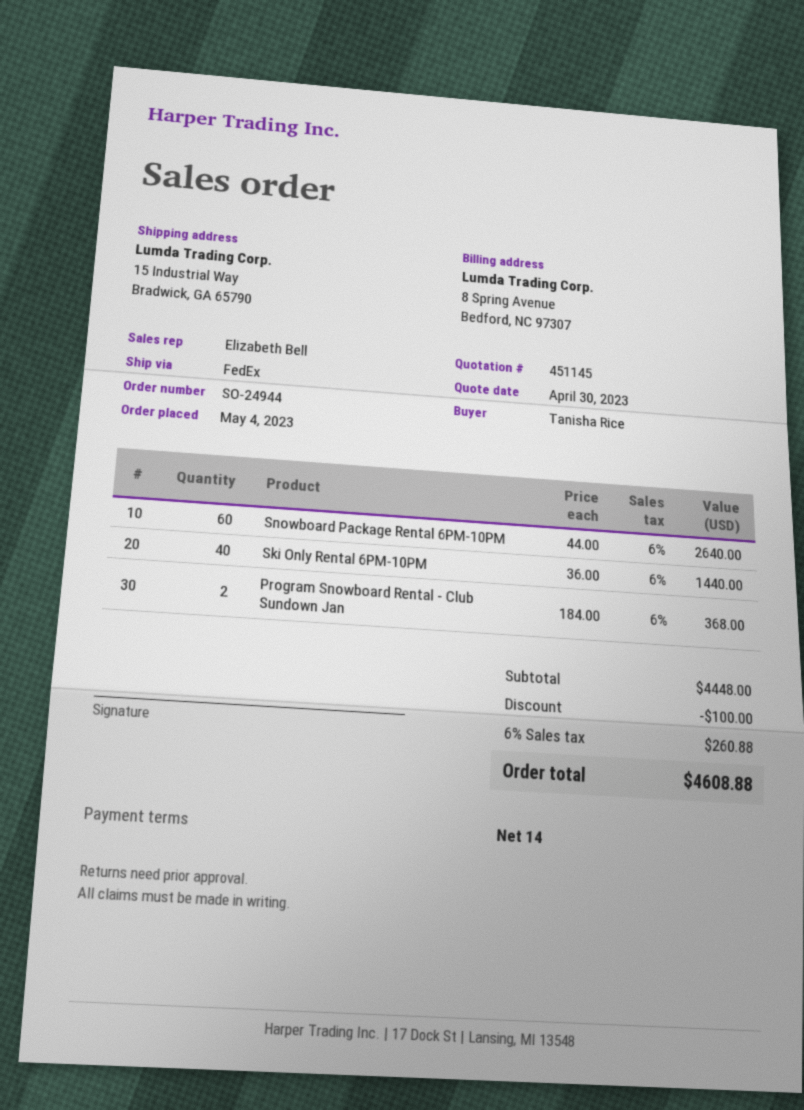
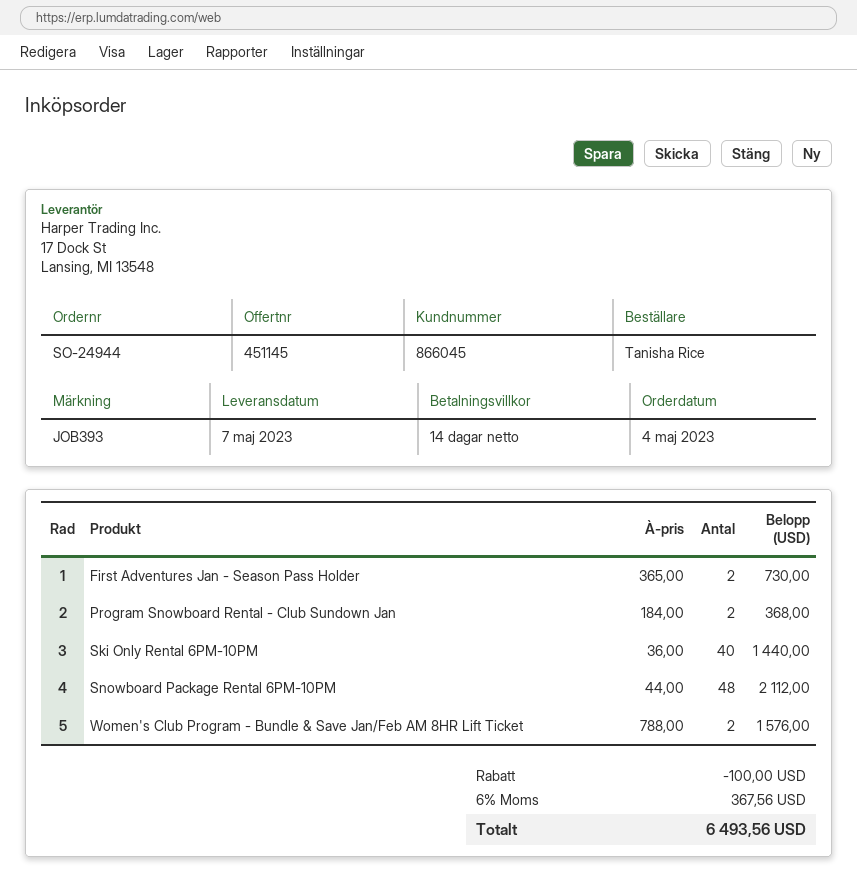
Snowboard Package Rental 6PM-10PM: 60 x 44.00 = 2640.00 -> 48 x 44.00 = 2112.00
First Adventures Jan - Season Pass Holder: none -> 2 x 365.00 = 730.00
Women's Club Program - Bundle & Save Jan/Feb AM 8HR Lift Ticket: none -> 2 x 788.00 = 1576.00
tax: 6% = 260.88 -> 6% = 367.56
total: 4608.88 -> 6493.56

